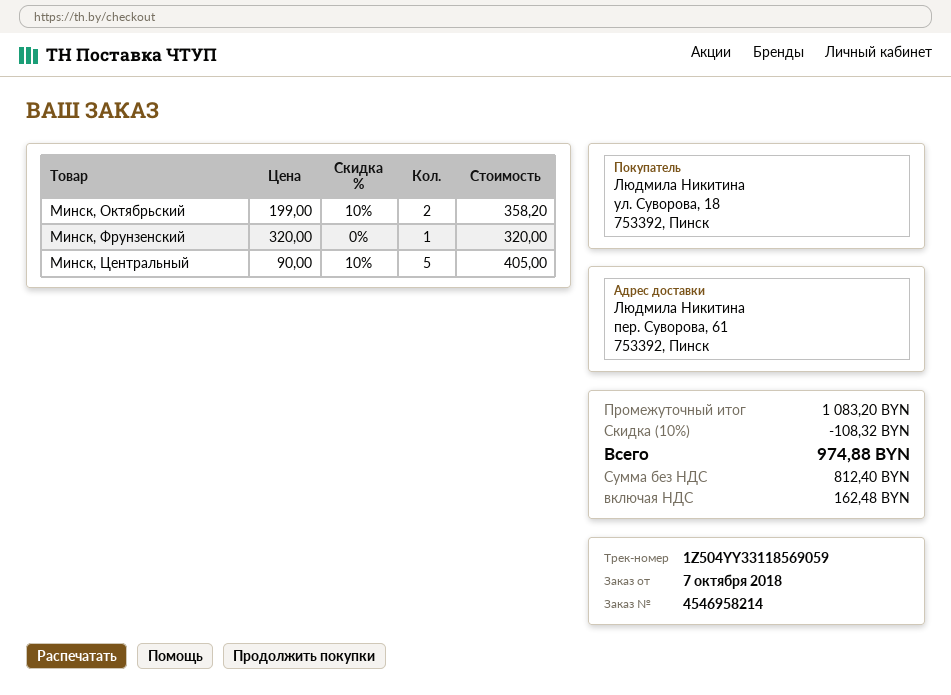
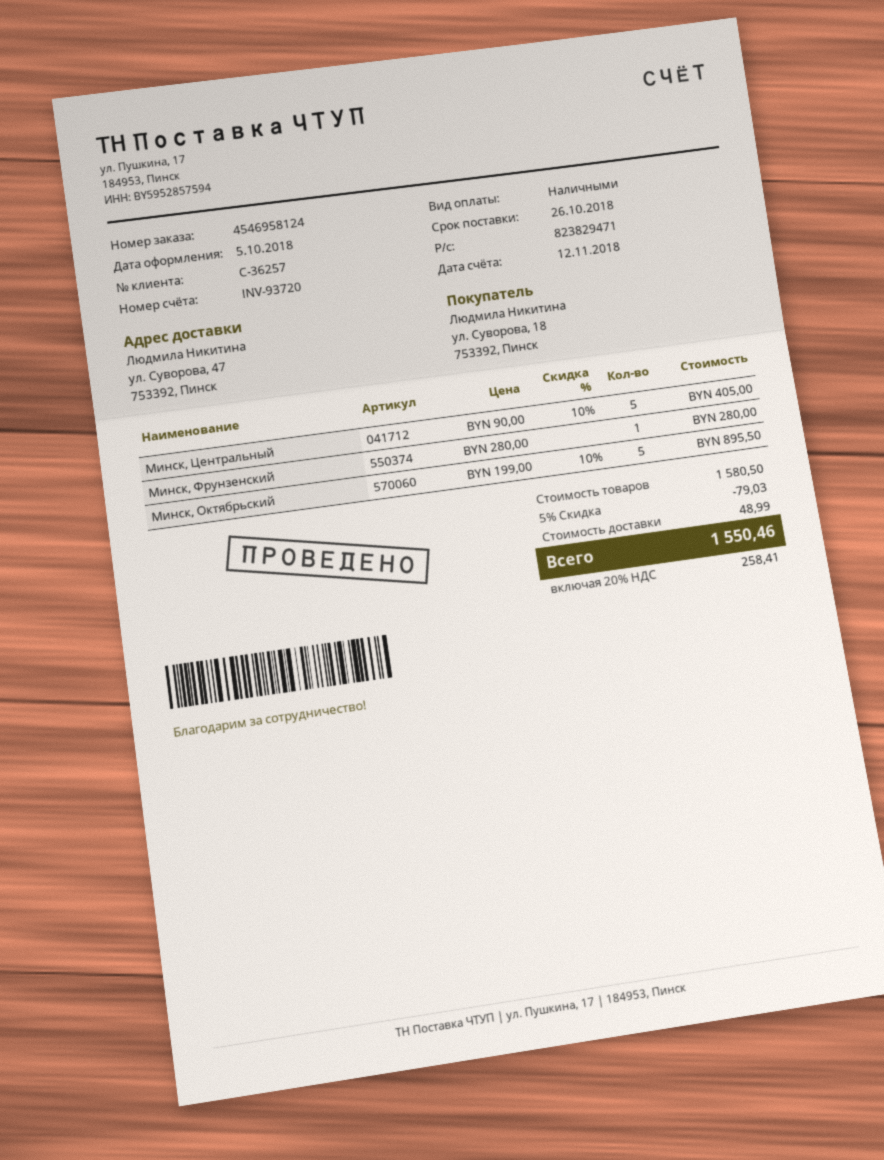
order number: 4546958214 -> 4546958124
order date: 2018-10-07 -> 2018-10-05
ship to: пер. Суворова, 61, 753392, Пинск -> ул. Суворова, 47, 753392, Пинск
Минск, Октябрьский: 2 x 199.00 - 10% = 358.20 -> 5 x 199.00 - 10% = 895.50
Минск, Фрунзенский: 1 x 320.00 = 320.00 -> 1 x 280.00 = 280.00
subtotal: 1083.20 -> 1580.50
discount: 10% = 108.32 -> 5% = 79.03
shipping: none -> 48.99
tax: 162.48 -> 258.41
total: 974.88 -> 1550.46

